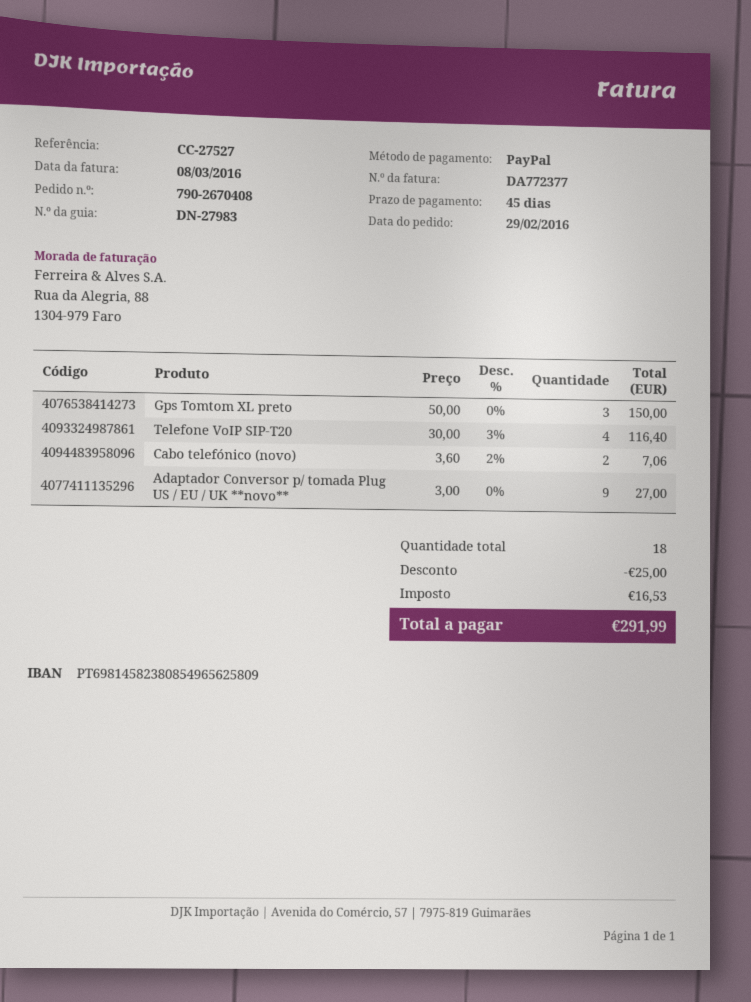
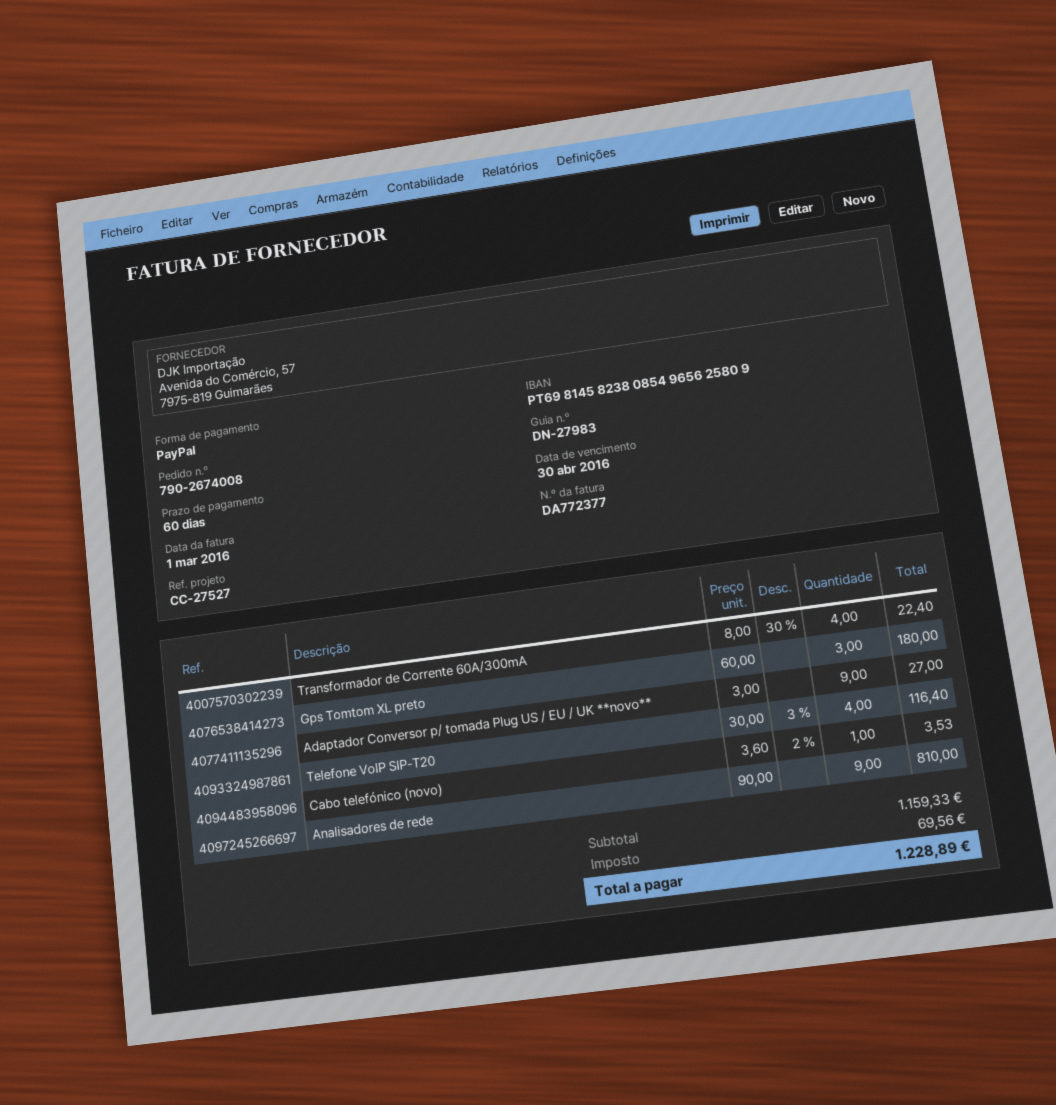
order number: 790-2670408 -> 790-2674008
invoice date: 2016-03-08 -> 2016-03-01
payment terms: 45 days -> 60 days
Gps Tomtom XL preto: 3 x 50.00 = 150.00 -> 3 x 60.00 = 180.00
Cabo telefónico (novo): 2 x 3.60 - 2% = 7.06 -> 1 x 3.60 - 2% = 3.53
Transformador de Corrente 60A/300mA: none -> 4 x 8.00 - 30% = 22.40
Analisadores de rede: none -> 9 x 90.00 = 810.00
discount: 25.00 -> none
tax: 16.53 -> 69.56
total: 291.99 -> 1228.89

